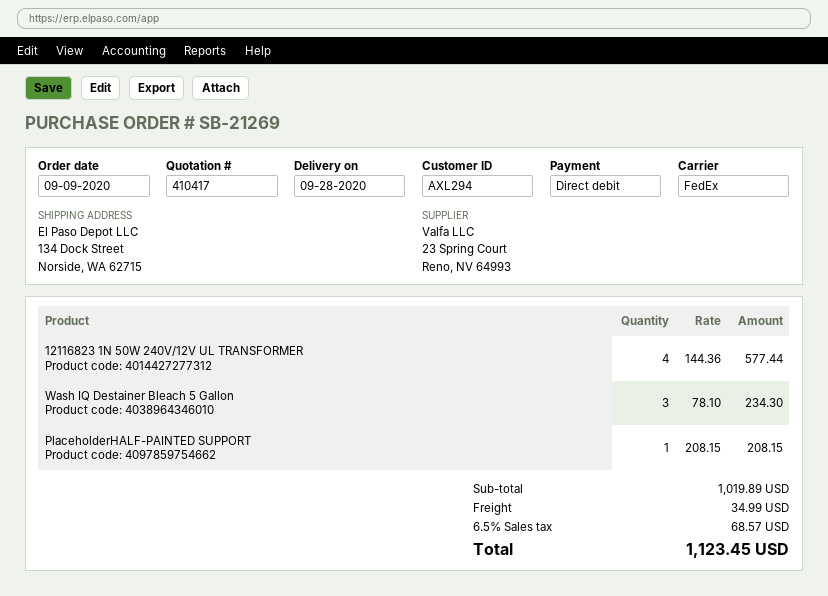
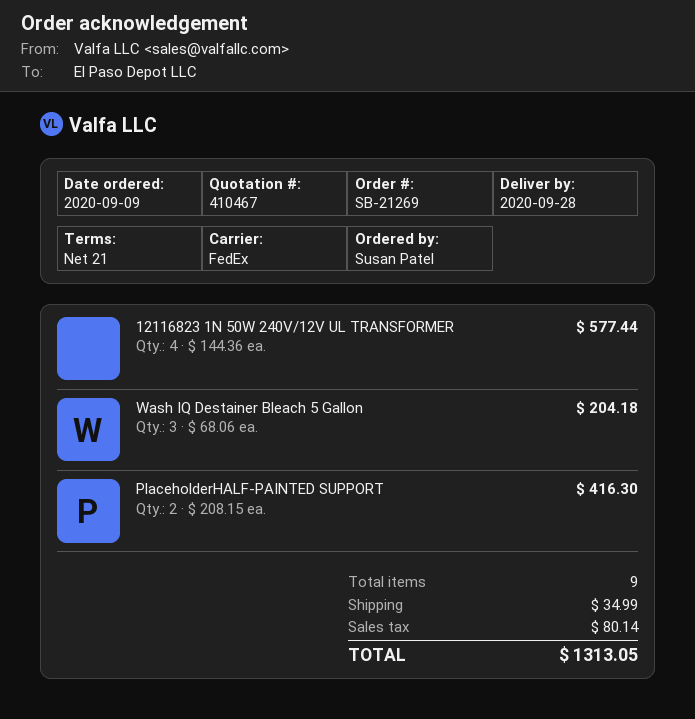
quote number: 410417 -> 410467
Wash IQ Destainer Bleach 5 Gallon: 3 x 78.10 = 234.30 -> 3 x 68.06 = 204.18
PlaceholderHALF-PAINTED SUPPORT: 1 x 208.15 = 208.15 -> 2 x 208.15 = 416.30
tax: 68.57 -> 80.14
total: 1123.45 -> 1313.05

